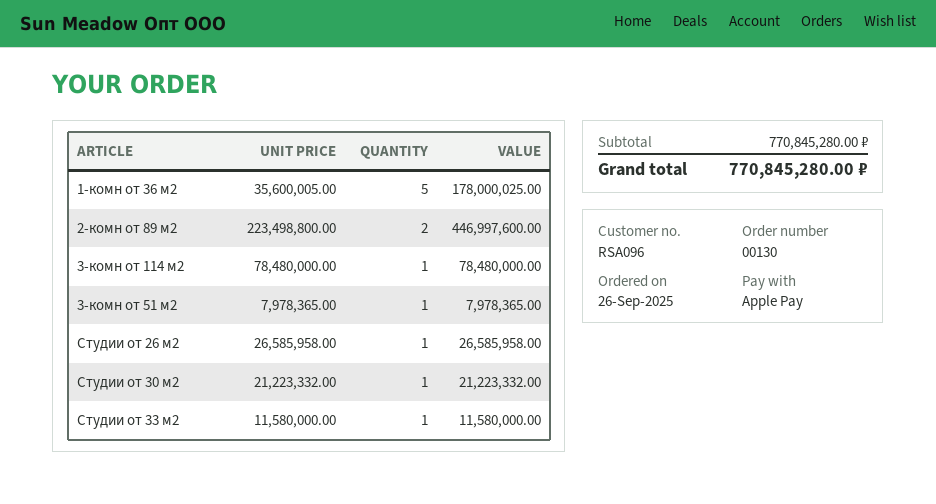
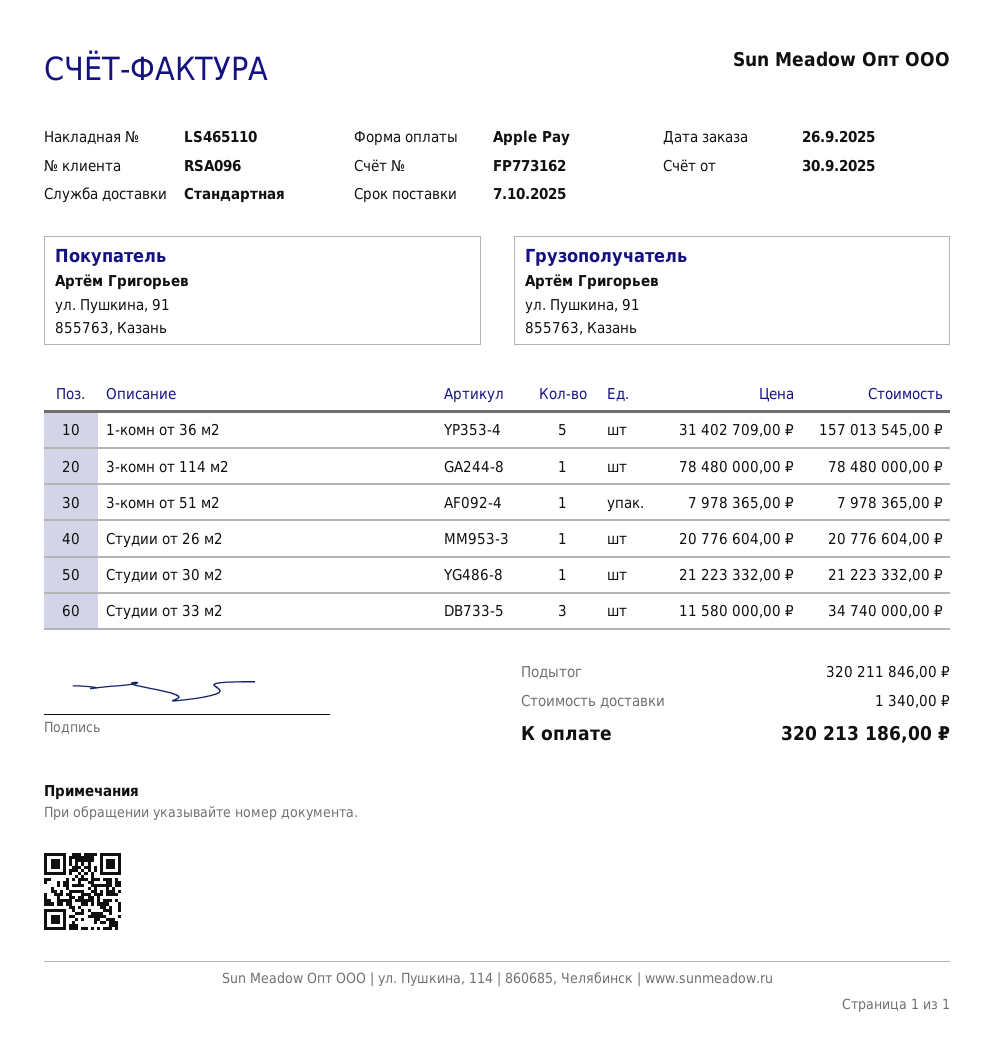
1-комн от 36 м2: 5 x 35600005.00 = 178000025.00 -> 5 x 31402709.00 = 157013545.00
2-комн от 89 м2: 2 x 223498800.00 = 446997600.00 -> none
Студии от 26 м2: 1 x 26585958.00 = 26585958.00 -> 1 x 20776604.00 = 20776604.00
Студии от 33 м2: 1 x 11580000.00 = 11580000.00 -> 3 x 11580000.00 = 34740000.00
subtotal: 770845280.00 -> 320211846.00
shipping: none -> 1340.00
total: 770845280.00 -> 320213186.00

